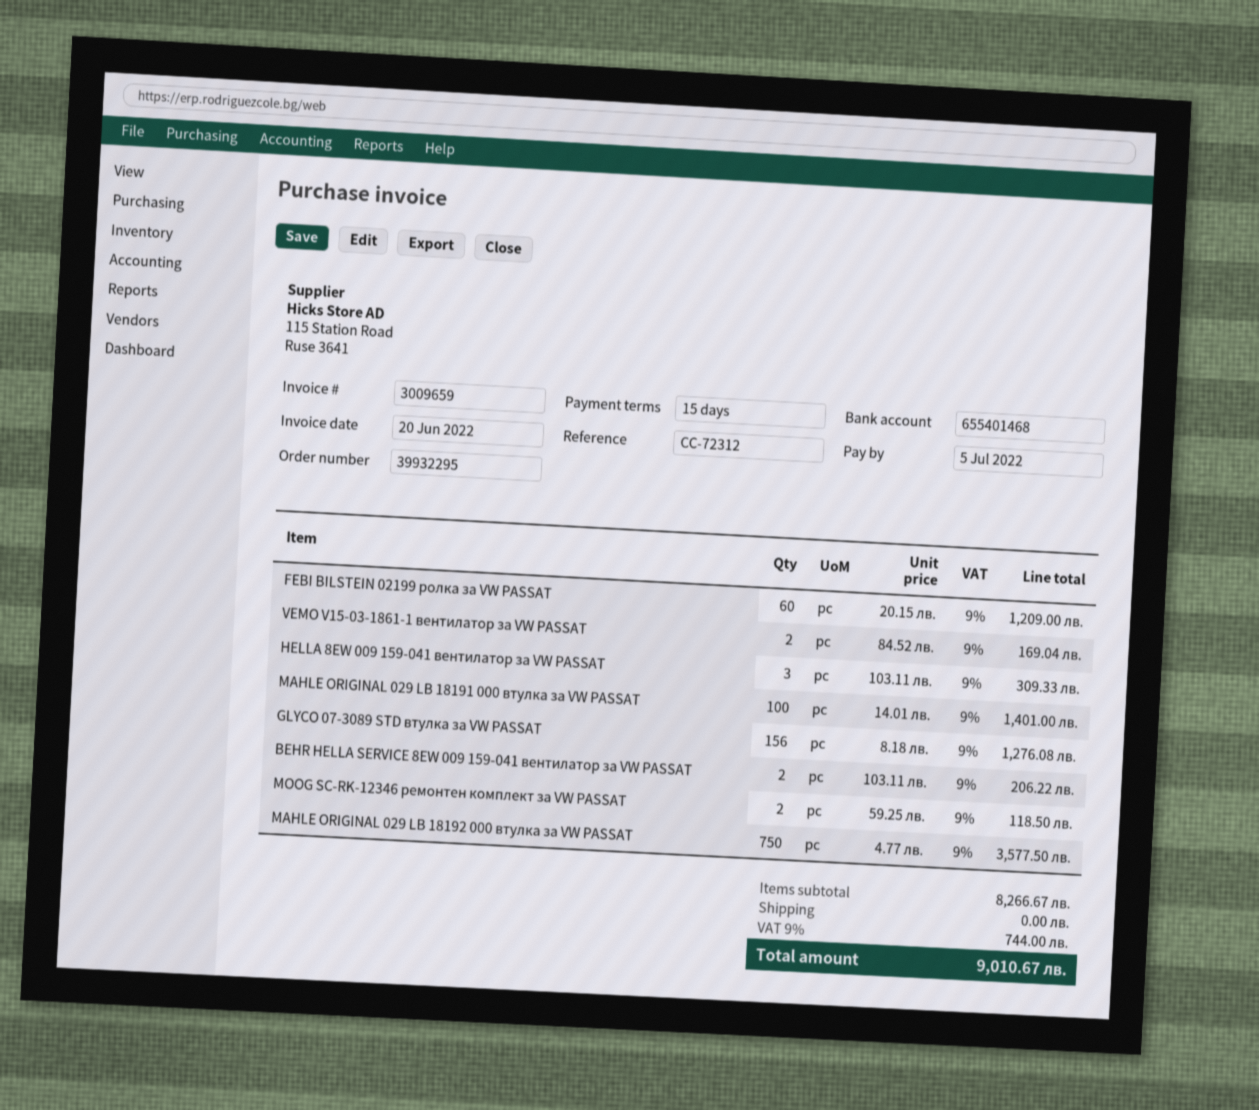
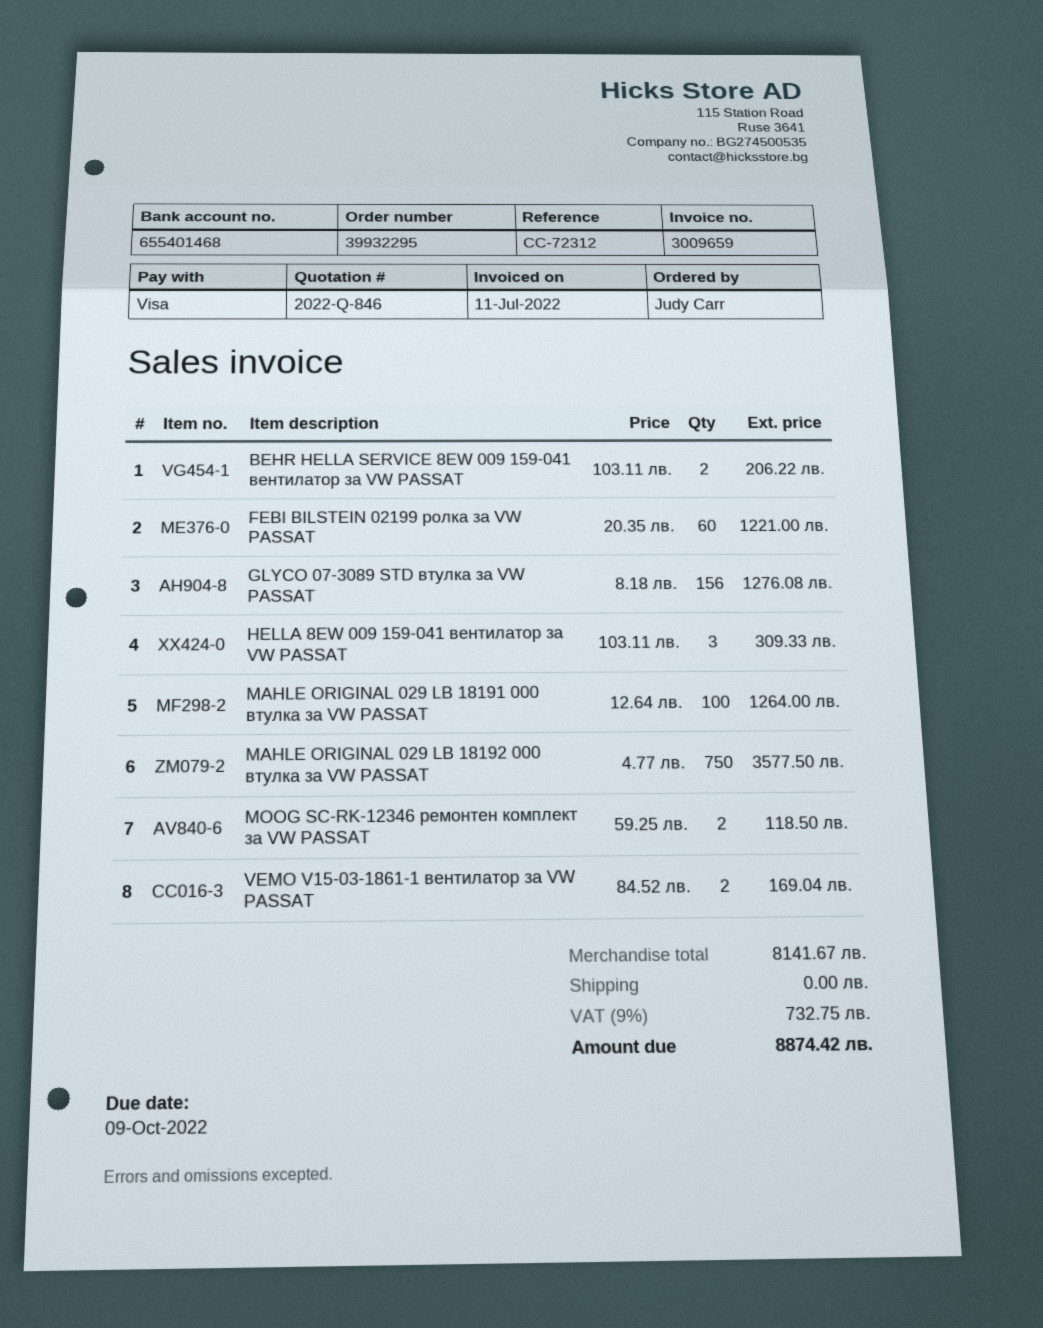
invoice date: 2022-06-20 -> 2022-07-11
due date: 2022-07-05 -> 2022-10-09
FEBI BILSTEIN 02199 ролка за VW PASSAT: 60 x 20.15 = 1209.00 -> 60 x 20.35 = 1221.00
MAHLE ORIGINAL 029 LB 18191 000 втулка за VW PASSAT: 100 x 14.01 = 1401.00 -> 100 x 12.64 = 1264.00
subtotal: 8266.67 -> 8141.67
tax: 9% = 744.00 -> 9% = 732.75
total: 9010.67 -> 8874.42

